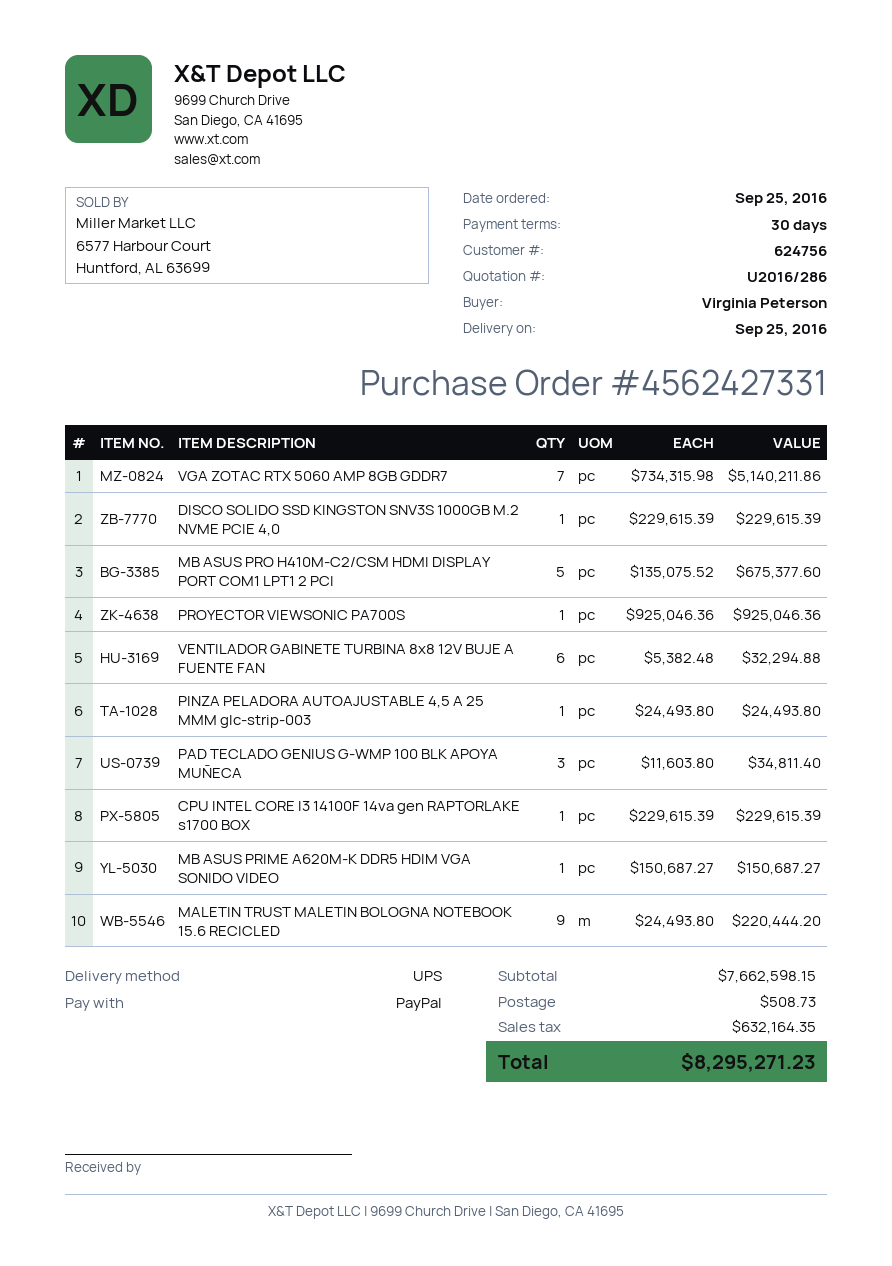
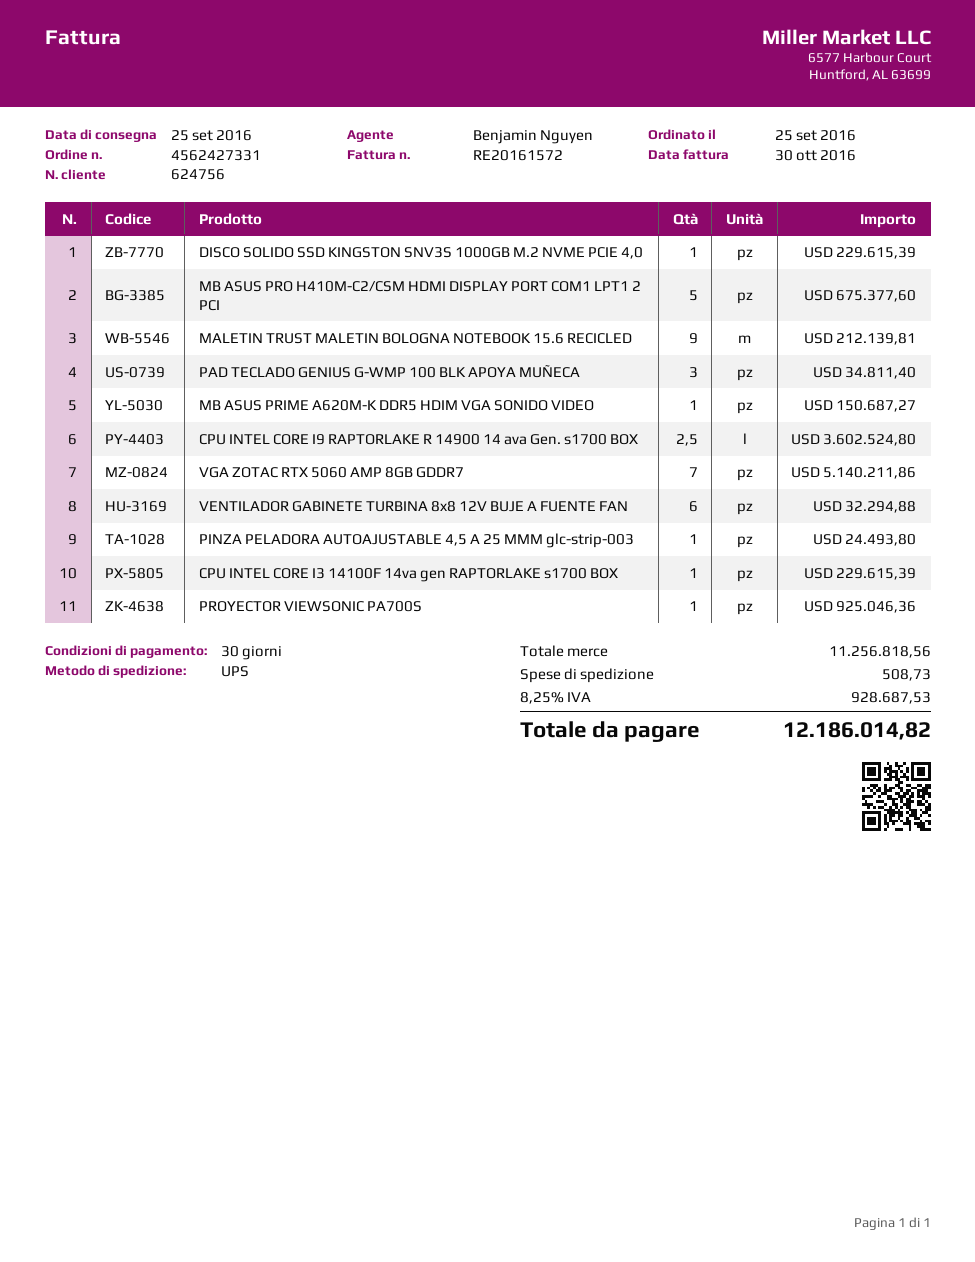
MALETIN TRUST MALETIN BOLOGNA NOTEBOOK 15.6 RECICLED: 9 for 220444.20 -> 9 for 212139.81
CPU INTEL CORE I9 RAPTORLAKE R 14900 14 ava Gen. s1700 BOX: none -> 2.5 for 3602524.80
subtotal: 7662598.15 -> 11256818.56
tax: 632164.35 -> 928687.53
total: 8295271.23 -> 12186014.82

